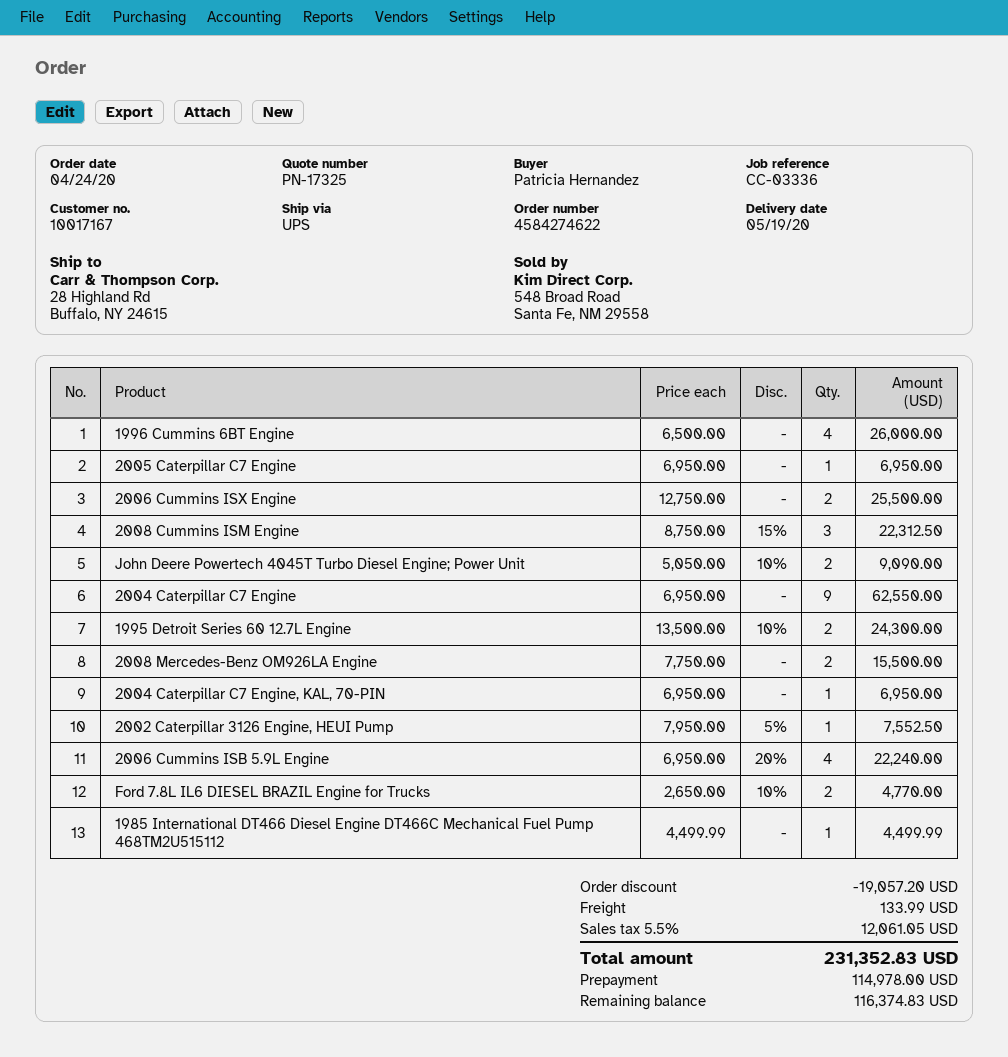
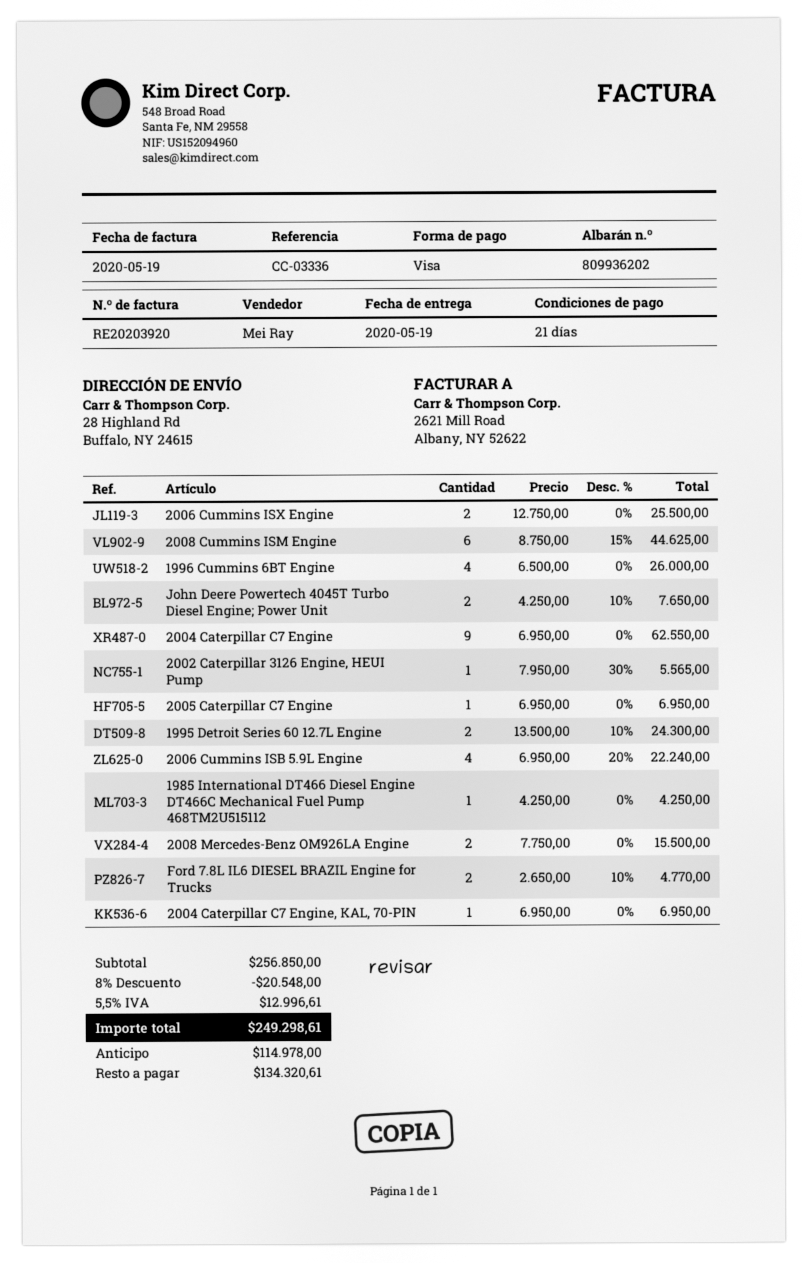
2008 Cummins ISM Engine: 3 x 8750.00 - 15% = 22312.50 -> 6 x 8750.00 - 15% = 44625.00
John Deere Powertech 4045T Turbo Diesel Engine; Power Unit: 2 x 5050.00 - 10% = 9090.00 -> 2 x 4250.00 - 10% = 7650.00
2002 Caterpillar 3126 Engine, HEUI Pump: 1 x 7950.00 - 5% = 7552.50 -> 1 x 7950.00 - 30% = 5565.00
1985 International DT466 Diesel Engine DT466C Mechanical Fuel Pump 468TM2U515112: 1 x 4499.99 = 4499.99 -> 1 x 4250.00 = 4250.00
discount: 19057.20 -> 20548.00
shipping: 133.99 -> none
tax: 5.5% = 12061.05 -> 5.5% = 12996.61
total: 231352.83 -> 249298.61
balance: 116374.83 -> 134320.61

